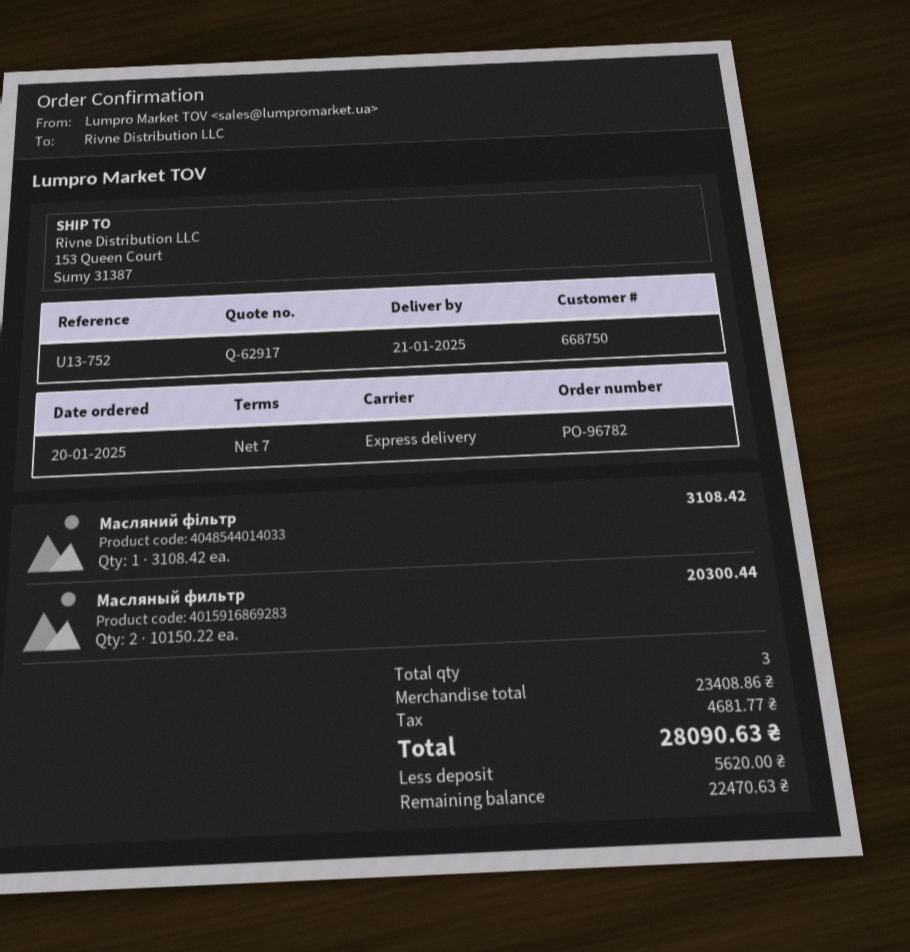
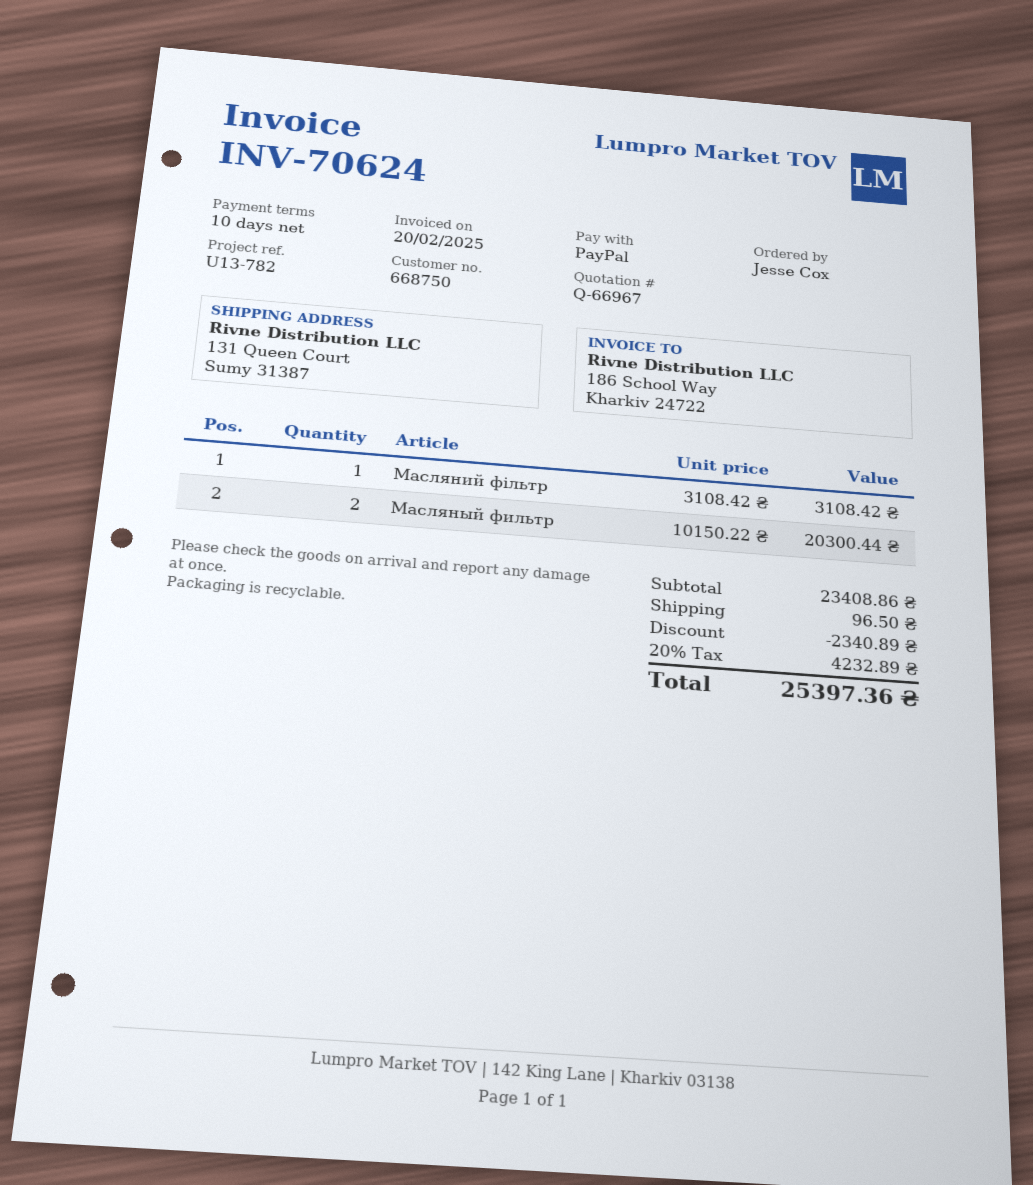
quote number: Q-62917 -> Q-66967
payment terms: 7 days -> 10 days
reference: U13-752 -> U13-782
ship to: 153 Queen Court, Sumy 31387 -> 131 Queen Court, Sumy 31387
discount: none -> 2340.89
shipping: none -> 96.50
tax: 4681.77 -> 4232.89
total: 28090.63 -> 25397.36

